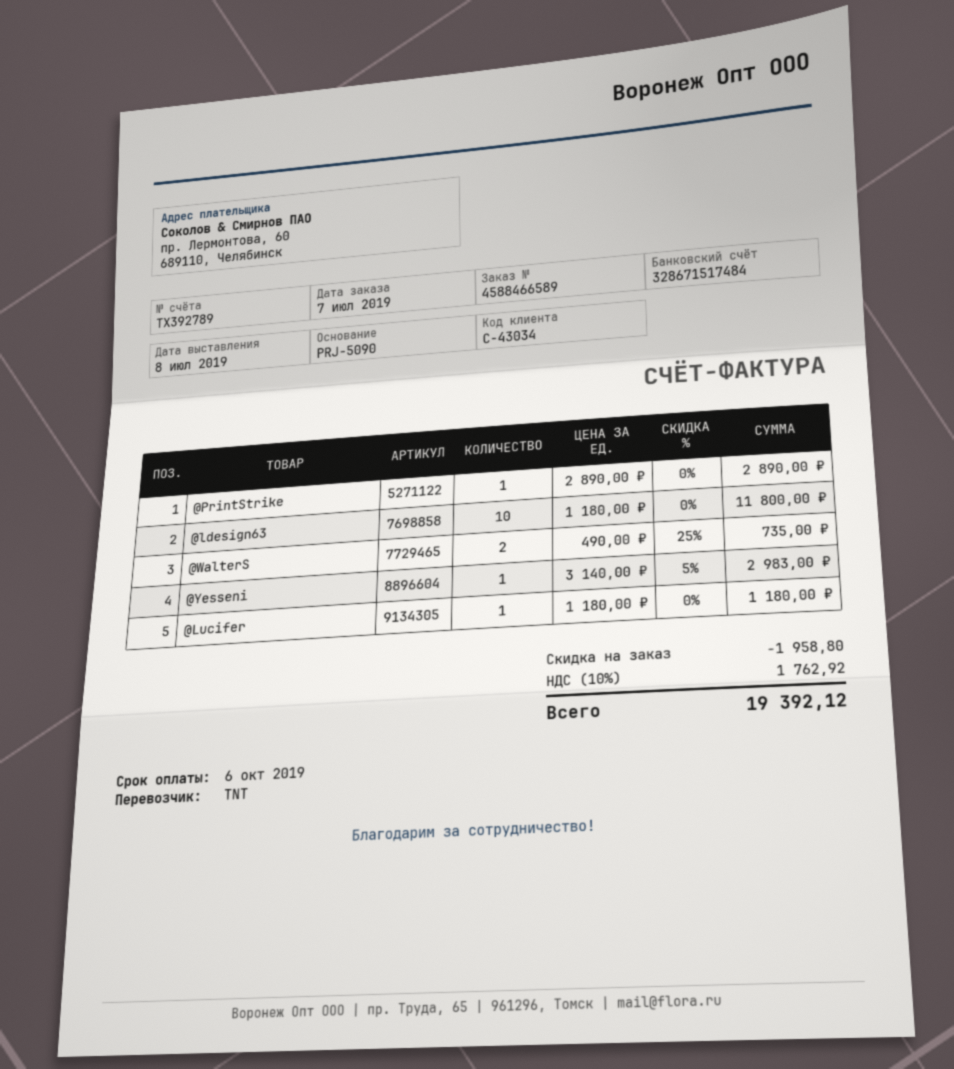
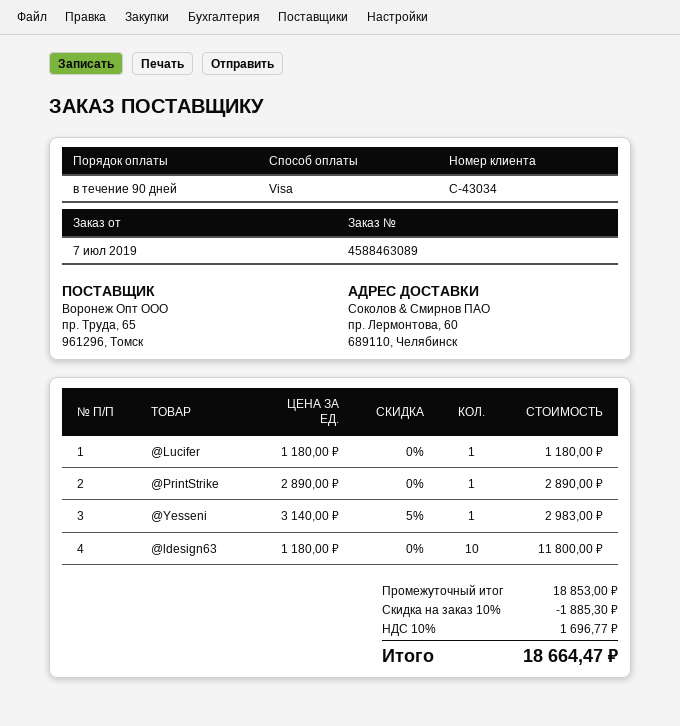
order number: 4588466589 -> 4588463089
@WalterS: 2 x 490.00 - 25% = 735.00 -> none
discount: 1958.80 -> 1885.30
tax: 10% = 1762.92 -> 10% = 1696.77
total: 19392.12 -> 18664.47

